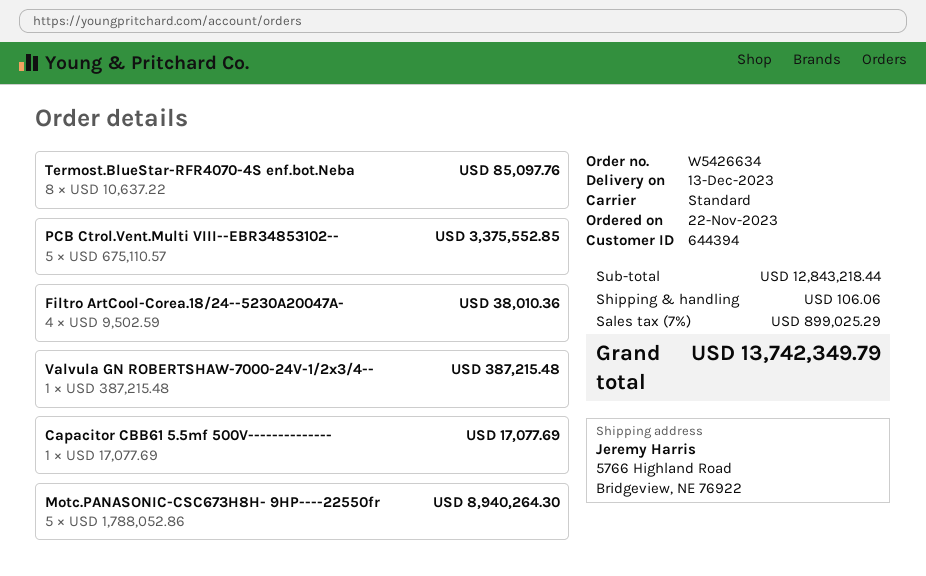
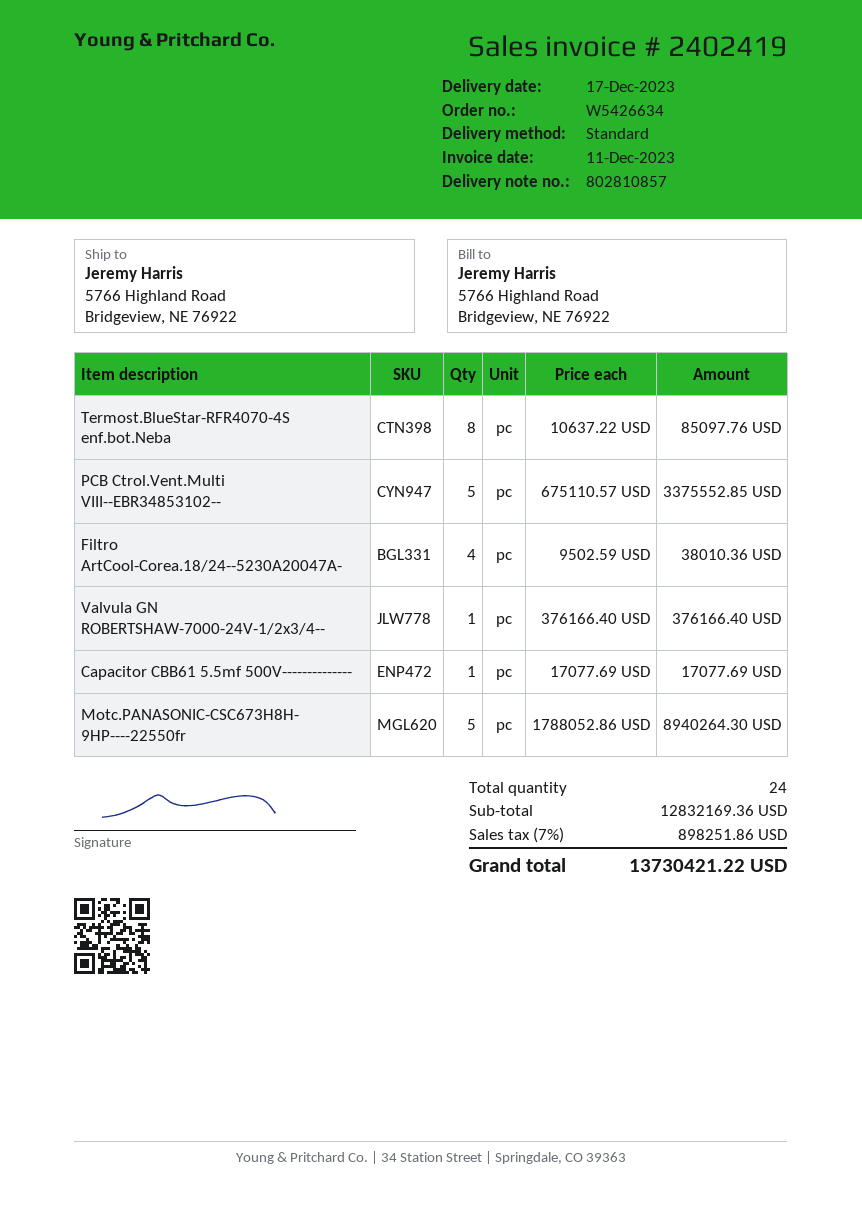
delivery date: 2023-12-13 -> 2023-12-17
Valvula GN ROBERTSHAW-7000-24V-1/2x3/4--: 1 x 387215.48 = 387215.48 -> 1 x 376166.40 = 376166.40
subtotal: 12843218.44 -> 12832169.36
shipping: 106.06 -> none
tax: 7% = 899025.29 -> 7% = 898251.86
total: 13742349.79 -> 13730421.22

